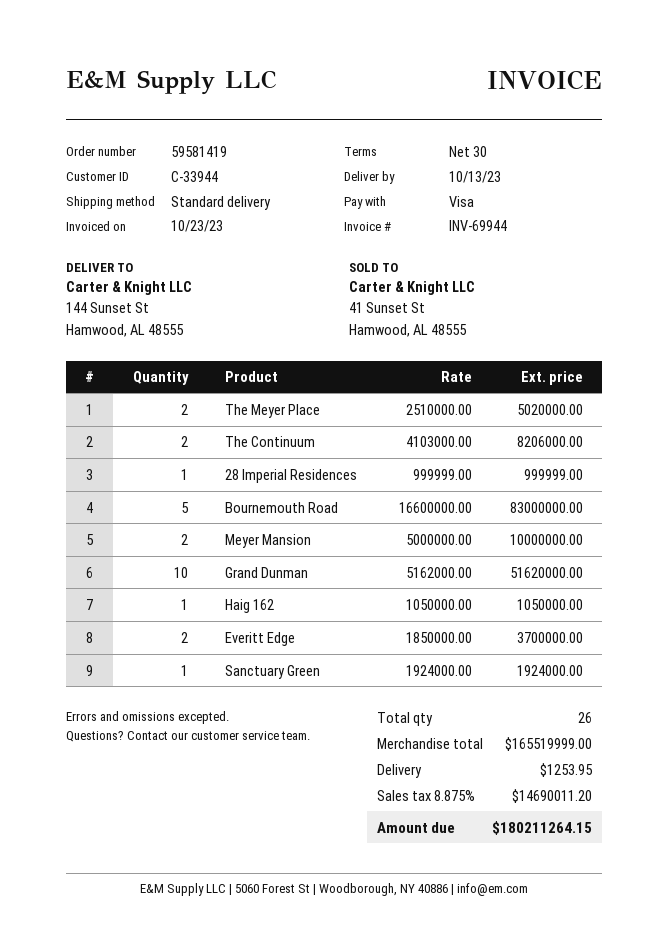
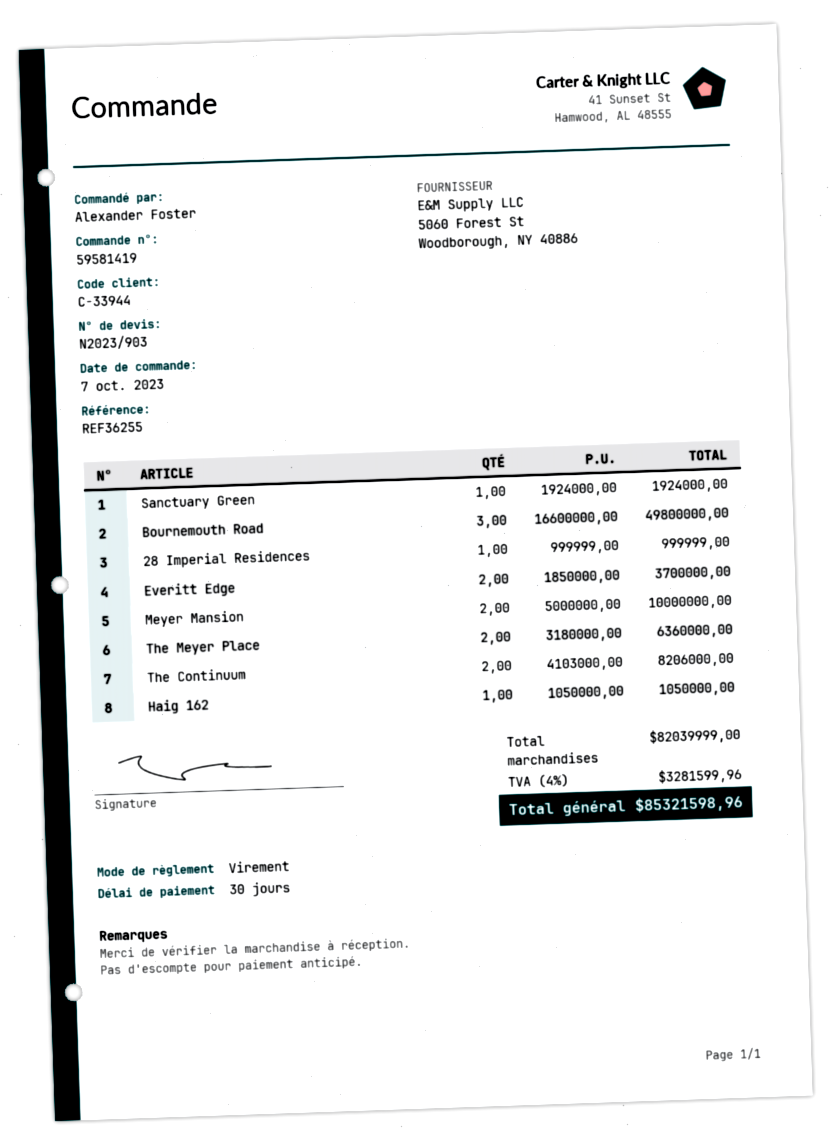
payment method: Visa -> bank transfer
The Meyer Place: 2 x 2510000.00 = 5020000.00 -> 2 x 3180000.00 = 6360000.00
Bournemouth Road: 5 x 16600000.00 = 83000000.00 -> 3 x 16600000.00 = 49800000.00
Grand Dunman: 10 x 5162000.00 = 51620000.00 -> none
subtotal: 165519999.00 -> 82039999.00
shipping: 1253.95 -> none
tax: 8.875% = 14690011.20 -> 4% = 3281599.96
total: 180211264.15 -> 85321598.96

